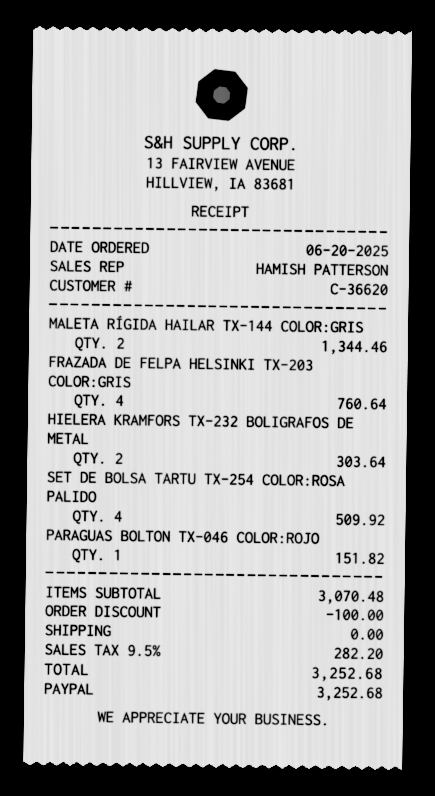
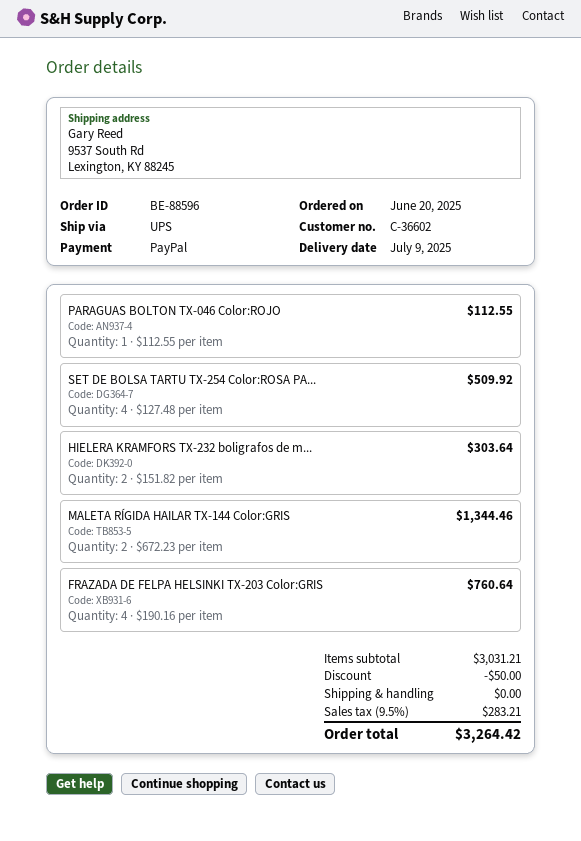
customer number: C-36620 -> C-36602
PARAGUAS BOLTON TX-046 COLOR:ROJO: 1 for 151.82 -> 1 for 112.55
subtotal: 3070.48 -> 3031.21
discount: 100.00 -> 50.00
tax: 9.5% = 282.20 -> 9.5% = 283.21
total: 3252.68 -> 3264.42

